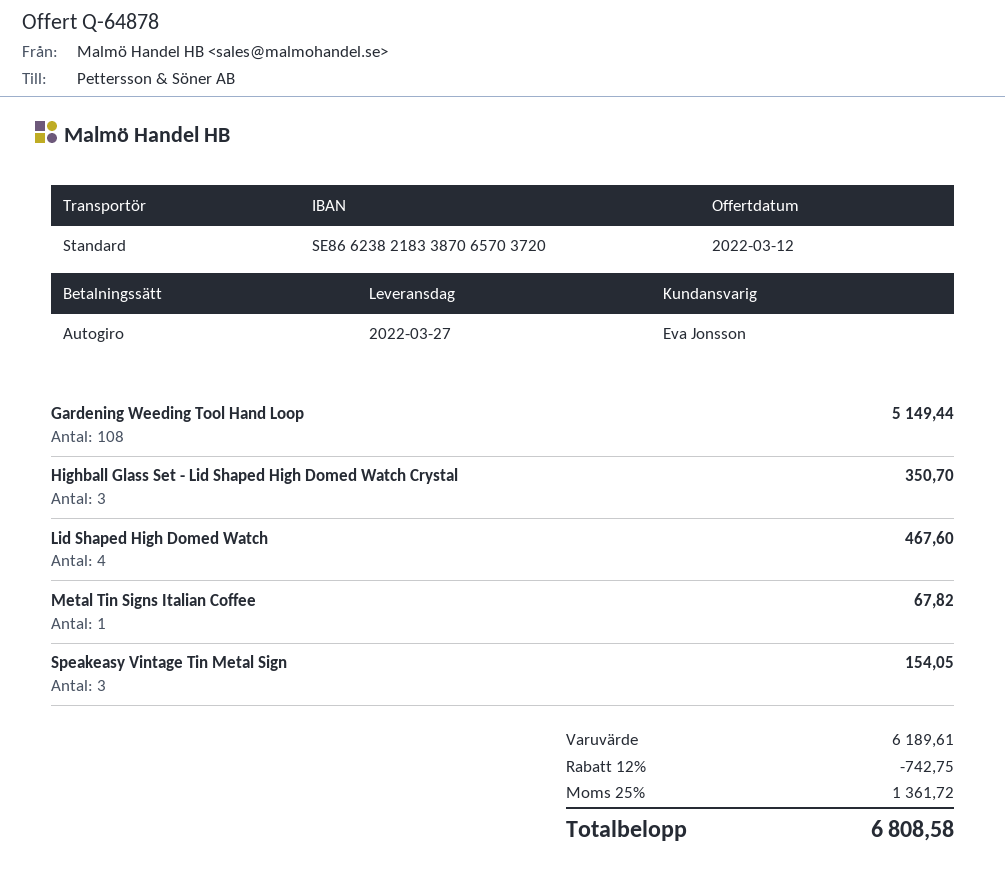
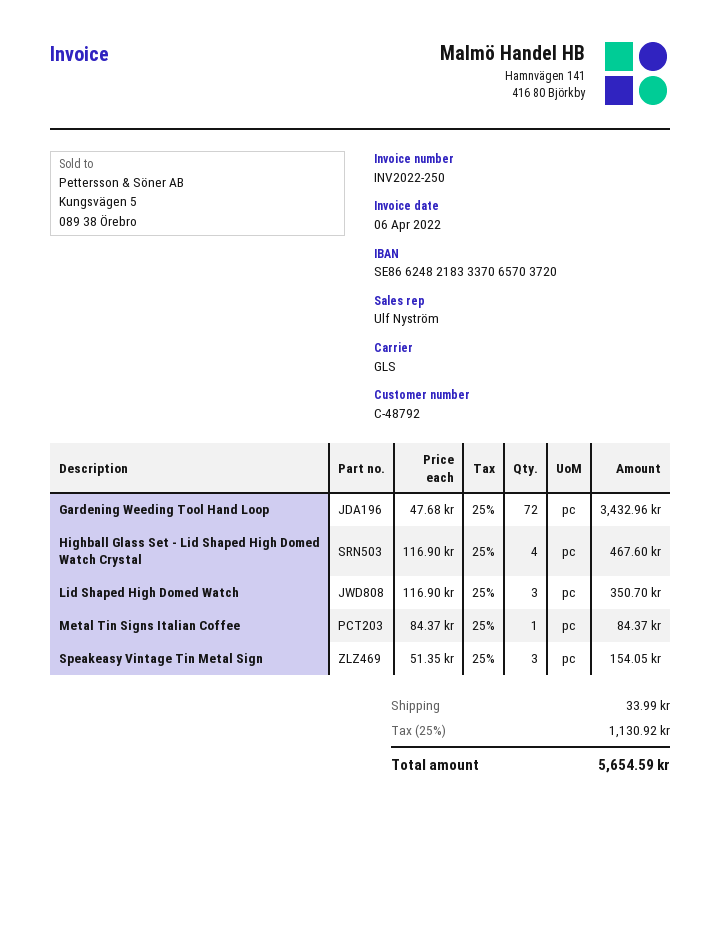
sales rep: Eva Jonsson -> Ulf Nyström
bank account: SE8662382183387065703720 -> SE8662482183337065703720
shipping method: standard -> GLS
Gardening Weeding Tool Hand Loop: 108 for 5149.44 -> 72 for 3432.96
Highball Glass Set - Lid Shaped High Domed Watch Crystal: 3 for 350.70 -> 4 for 467.60
Lid Shaped High Domed Watch: 4 for 467.60 -> 3 for 350.70
Metal Tin Signs Italian Coffee: 1 for 67.82 -> 1 for 84.37
discount: 12% = 742.75 -> none
shipping: none -> 33.99
tax: 25% = 1361.72 -> 25% = 1130.92
total: 6808.58 -> 5654.59

